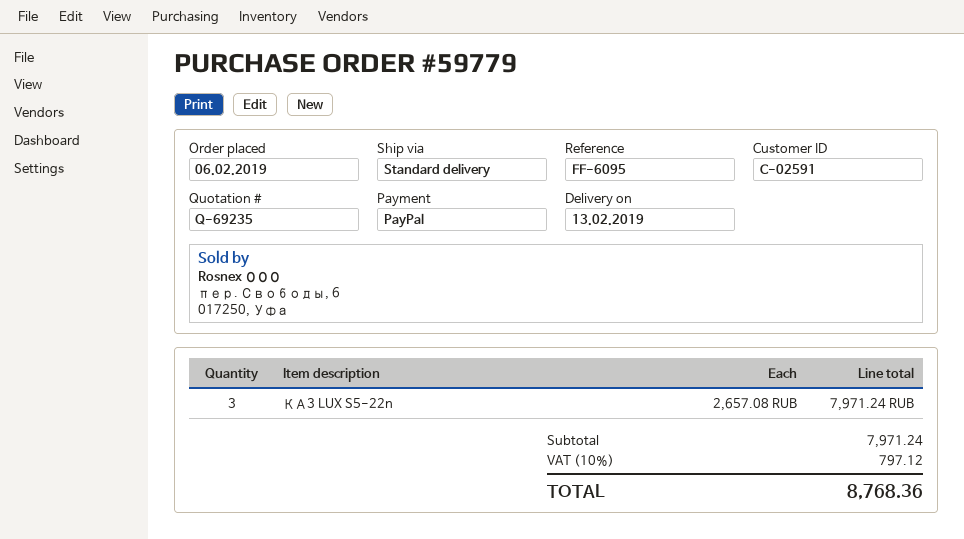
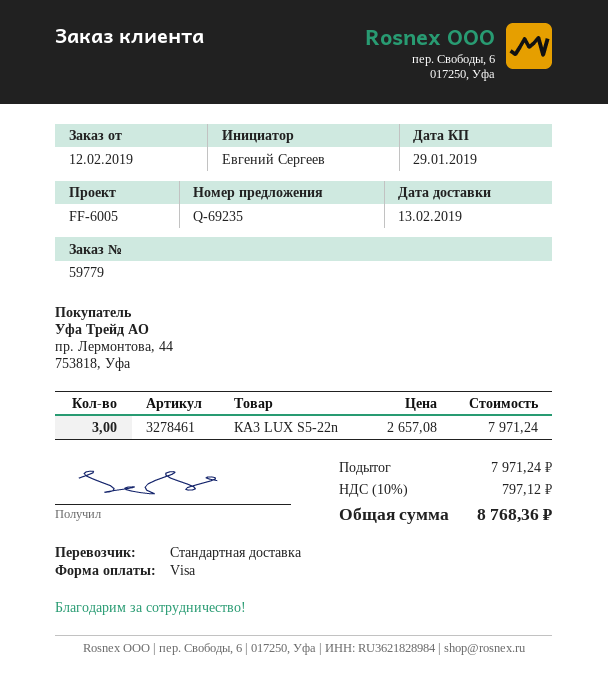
order date: 2019-02-06 -> 2019-02-12
reference: FF-6095 -> FF-6005
payment method: PayPal -> Visa

